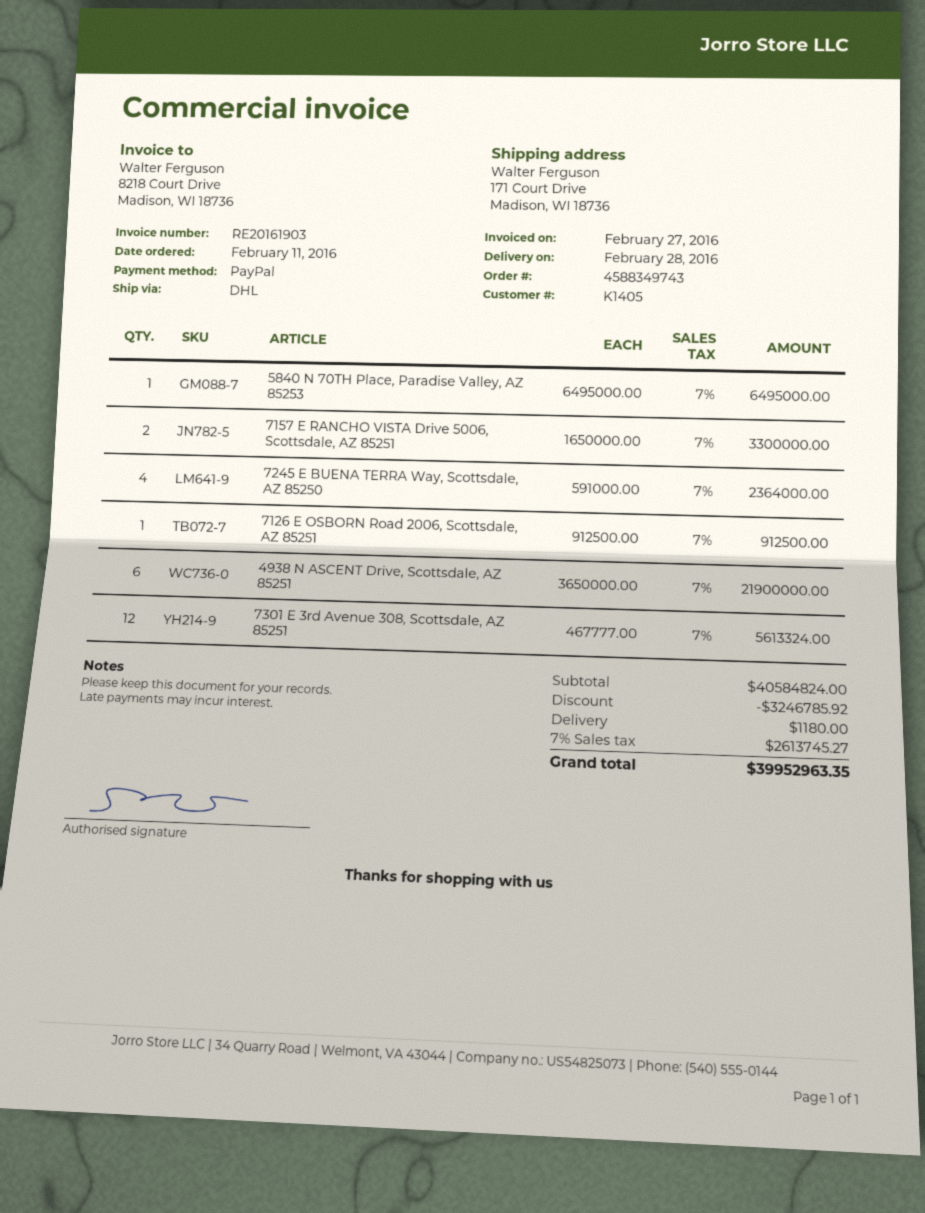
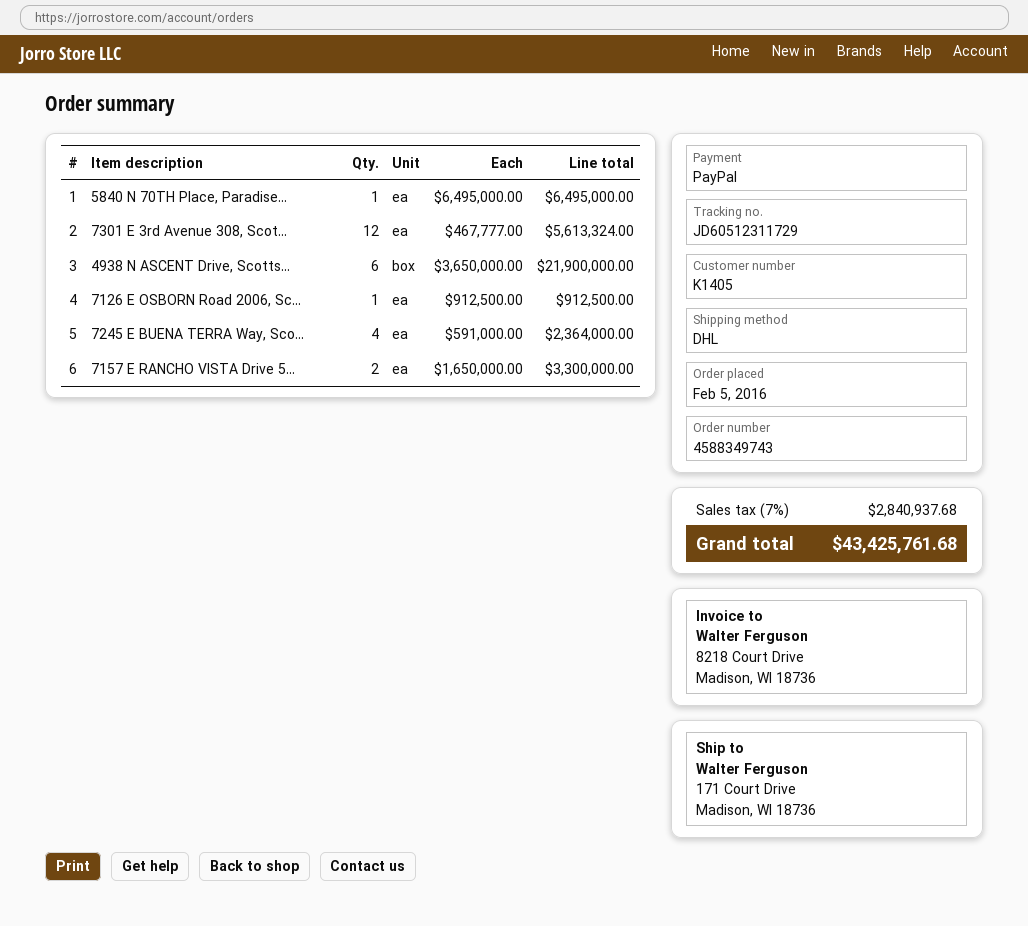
order date: 2016-02-11 -> 2016-02-05
discount: 3246785.92 -> none
shipping: 1180.00 -> none
tax: 7% = 2613745.27 -> 7% = 2840937.68
total: 39952963.35 -> 43425761.68

